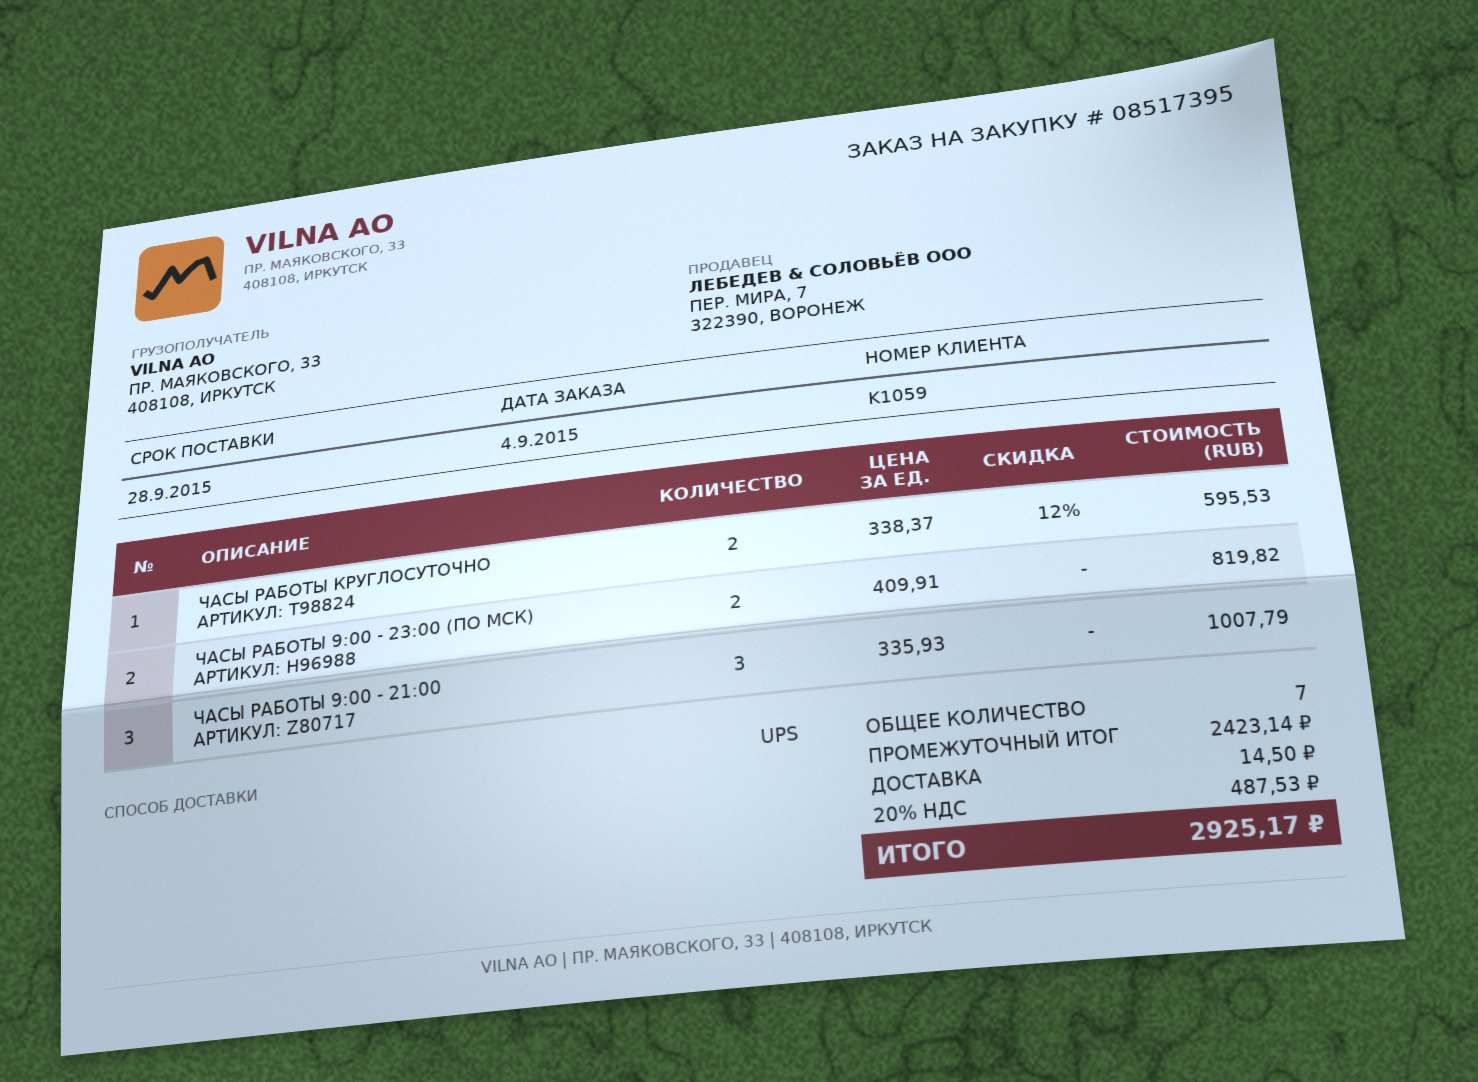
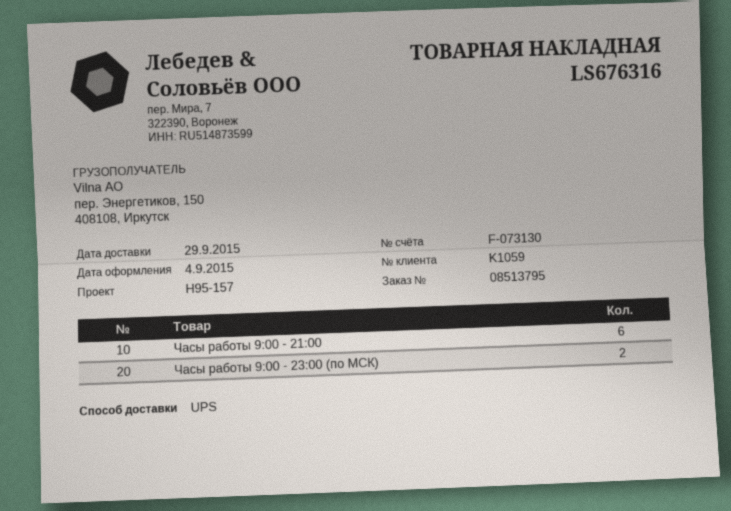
order number: 08517395 -> 08513795
delivery date: 2015-09-28 -> 2015-09-29
ship to: ПР. МАЯКОВСКОГО, 33, 408108, ИРКУТСК -> пер. Энергетиков, 150, 408108, Иркутск
ЧАСЫ РАБОТЫ КРУГЛОСУТОЧНО: 2 -> none
ЧАСЫ РАБОТЫ 9:00 - 21:00: 3 -> 6

